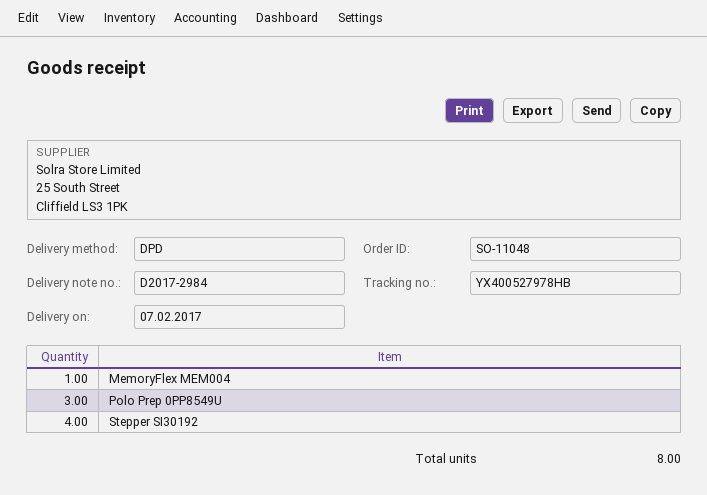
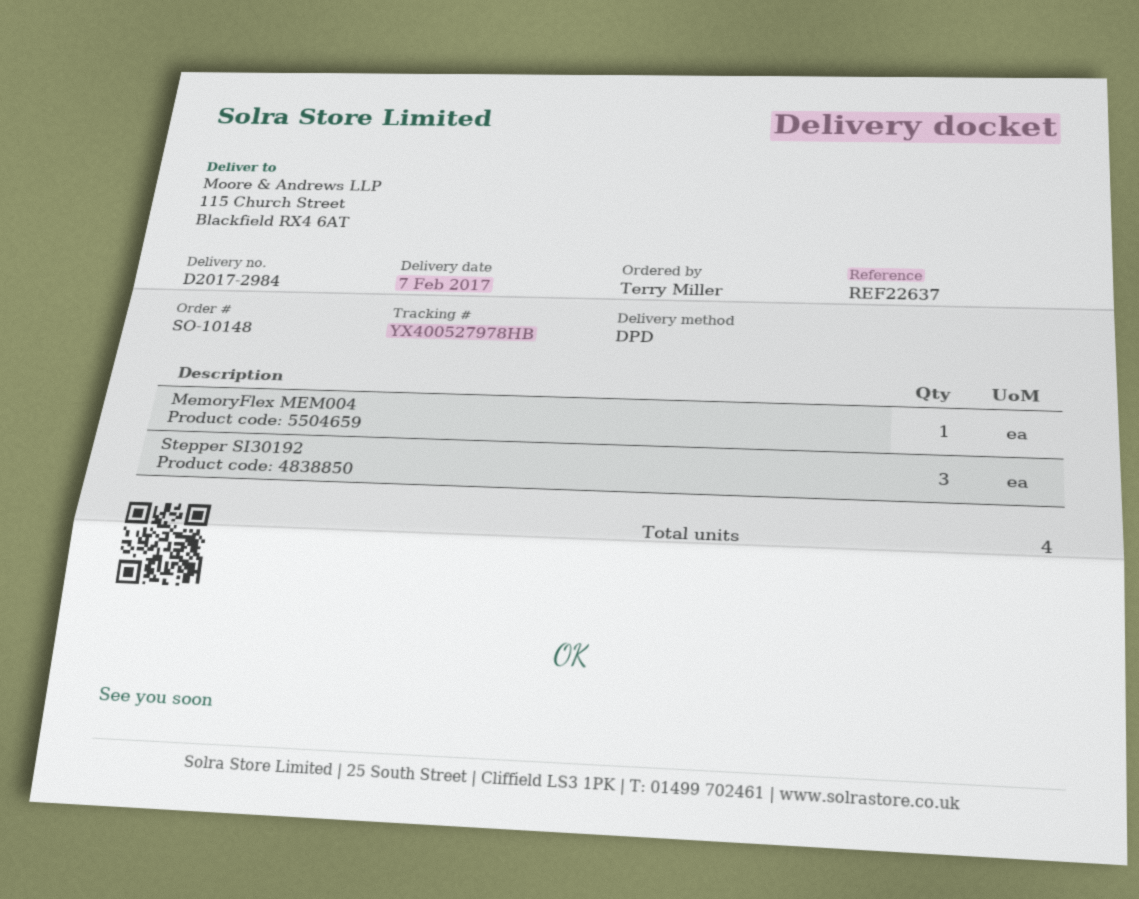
order number: SO-11048 -> SO-10148
Polo Prep 0PP8549U: 3 -> none
Stepper SI30192: 4 -> 3
total quantity: 8 -> 4

